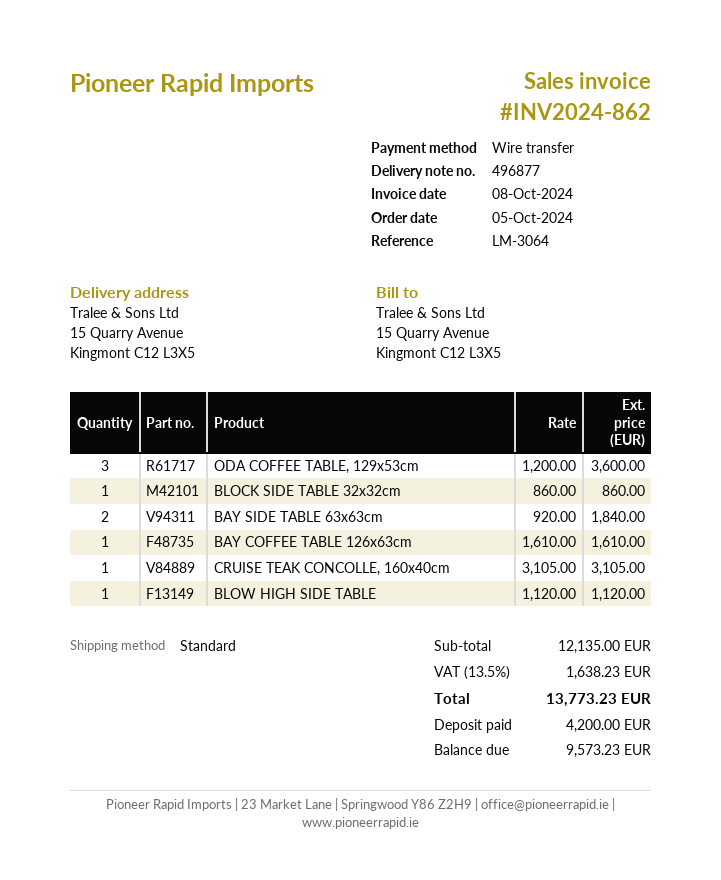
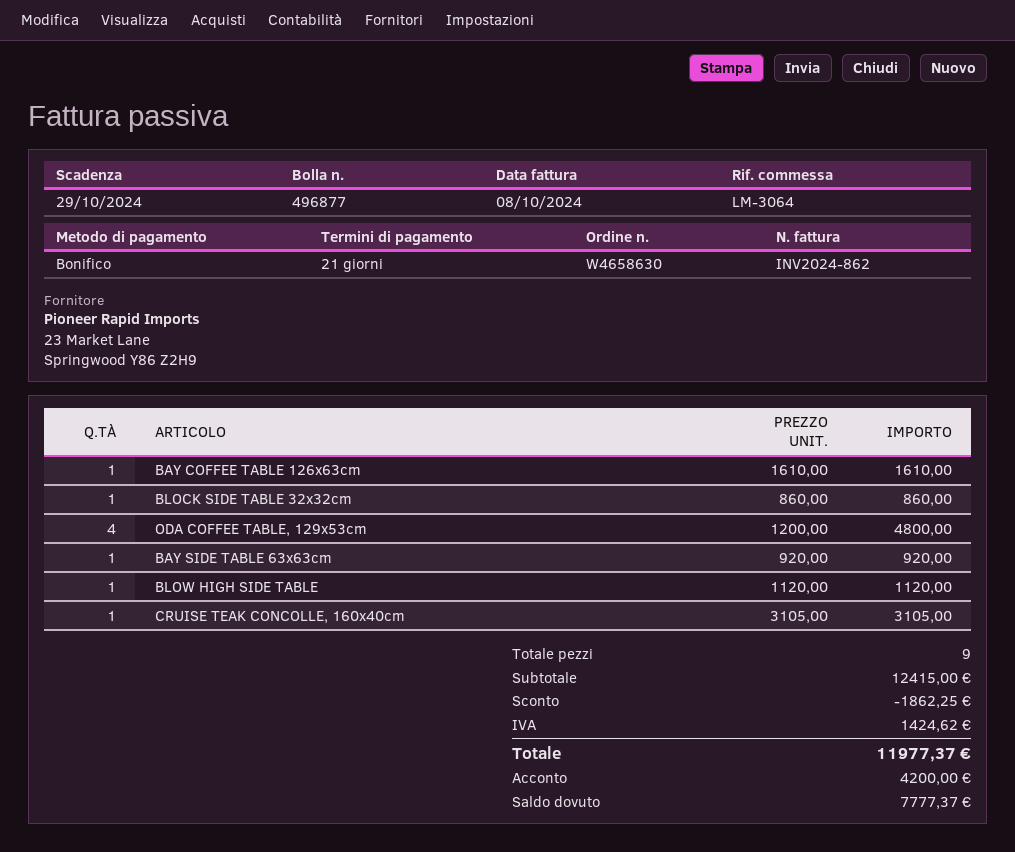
ODA COFFEE TABLE, 129x53cm: 3 x 1200.00 = 3600.00 -> 4 x 1200.00 = 4800.00
BAY SIDE TABLE 63x63cm: 2 x 920.00 = 1840.00 -> 1 x 920.00 = 920.00
subtotal: 12135.00 -> 12415.00
discount: none -> 1862.25
tax: 1638.23 -> 1424.62
total: 13773.23 -> 11977.37
balance: 9573.23 -> 7777.37

